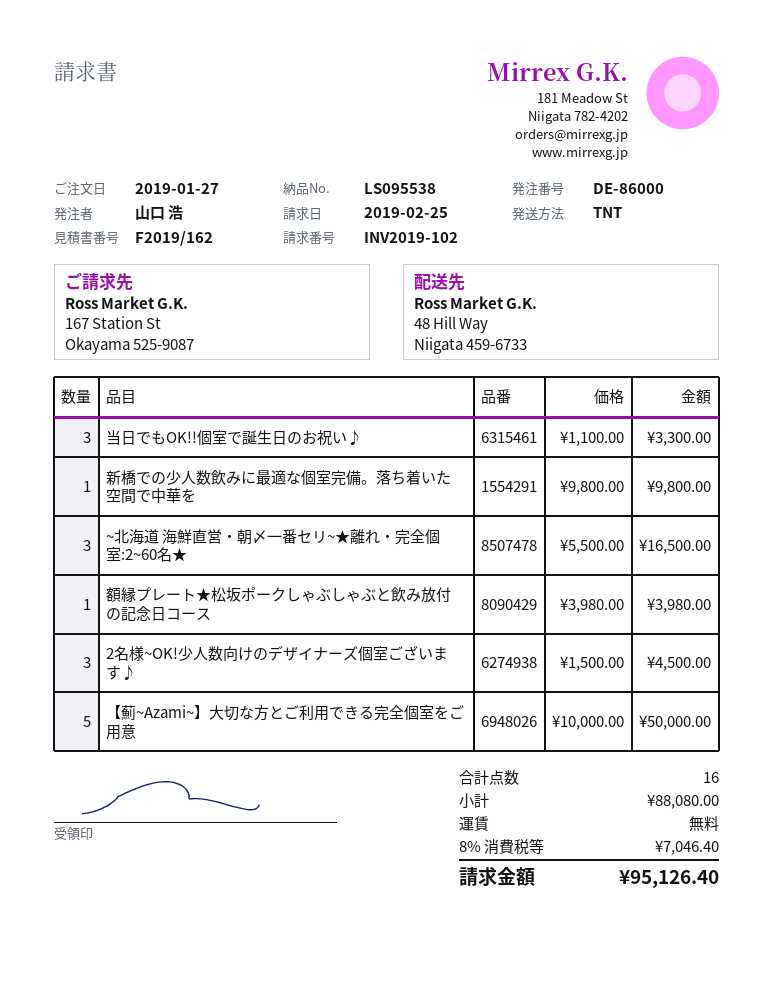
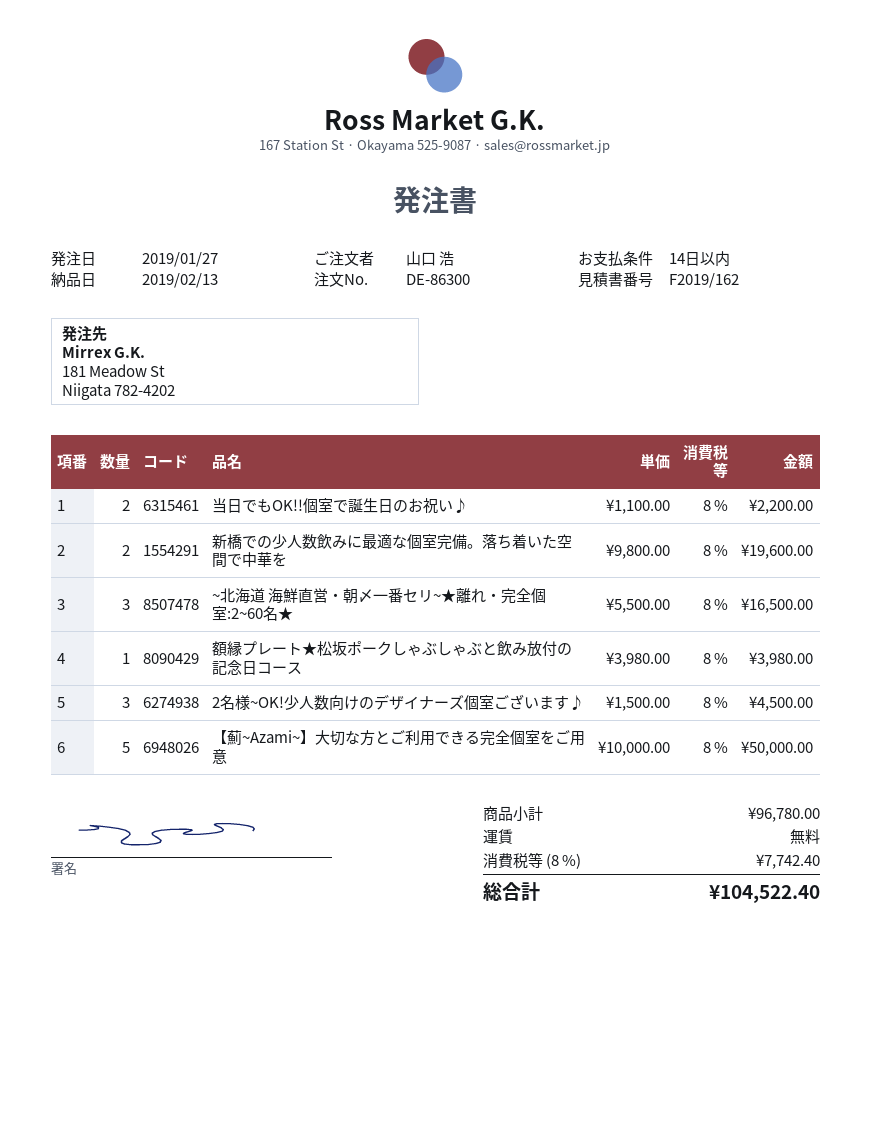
order number: DE-86000 -> DE-86300
当日でもOK!!個室で誕生日のお祝い♪: 3 x 1100.00 = 3300.00 -> 2 x 1100.00 = 2200.00
新橋での少人数飲みに最適な個室完備。落ち着いた空間で中華を: 1 x 9800.00 = 9800.00 -> 2 x 9800.00 = 19600.00
subtotal: 88080.00 -> 96780.00
tax: 8% = 7046.40 -> 8% = 7742.40
total: 95126.40 -> 104522.40

